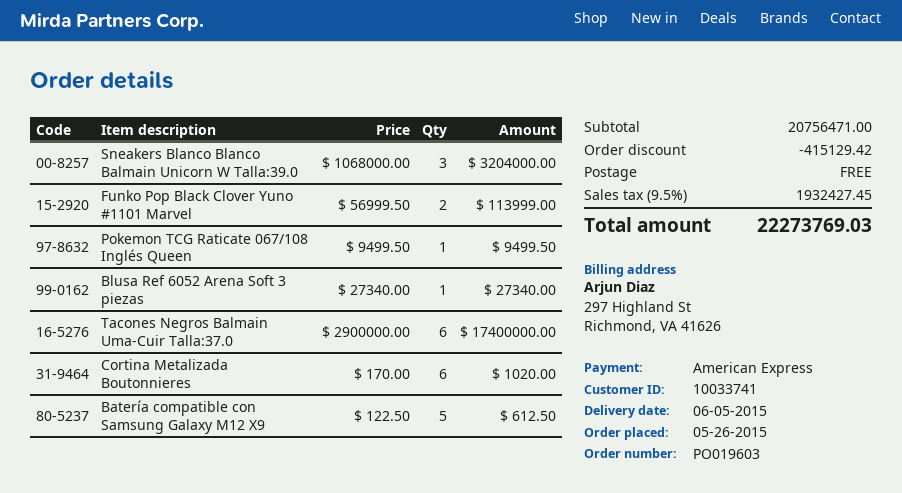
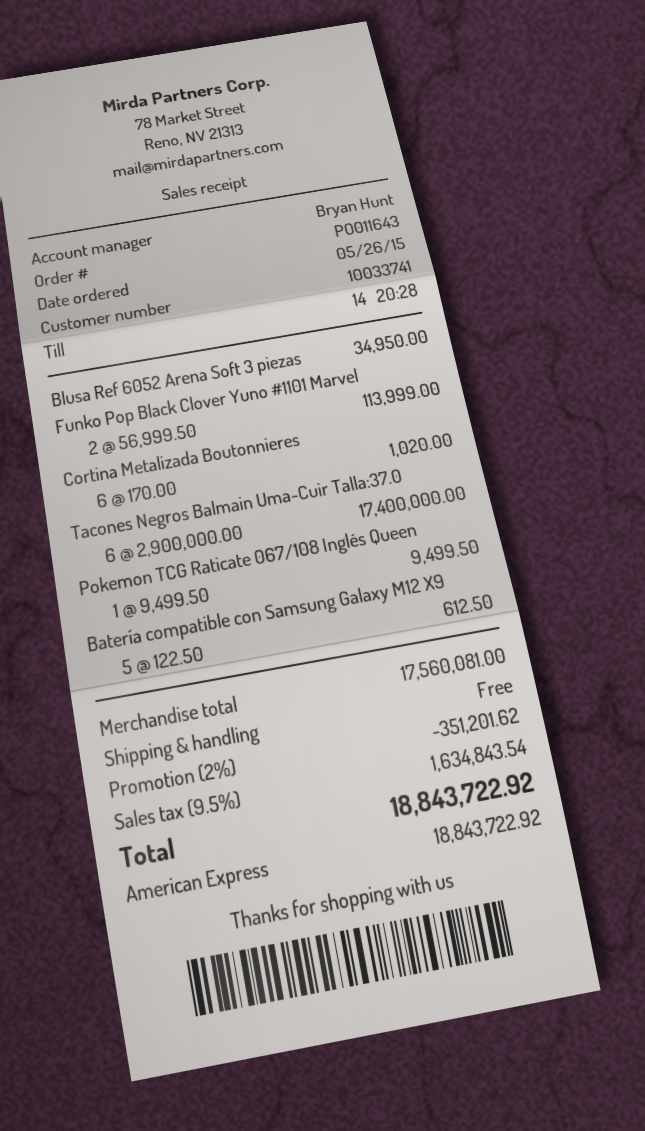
order number: PO019603 -> PO011643
Sneakers Blanco Blanco Balmain Unicorn W Talla:39.0: 3 x 1068000.00 = 3204000.00 -> none
Blusa Ref 6052 Arena Soft 3 piezas: 1 x 27340.00 = 27340.00 -> 1 x 34950.00 = 34950.00
subtotal: 20756471.00 -> 17560081.00
discount: 415129.42 -> 351201.62
tax: 9.5% = 1932427.45 -> 9.5% = 1634843.54
total: 22273769.03 -> 18843722.92

